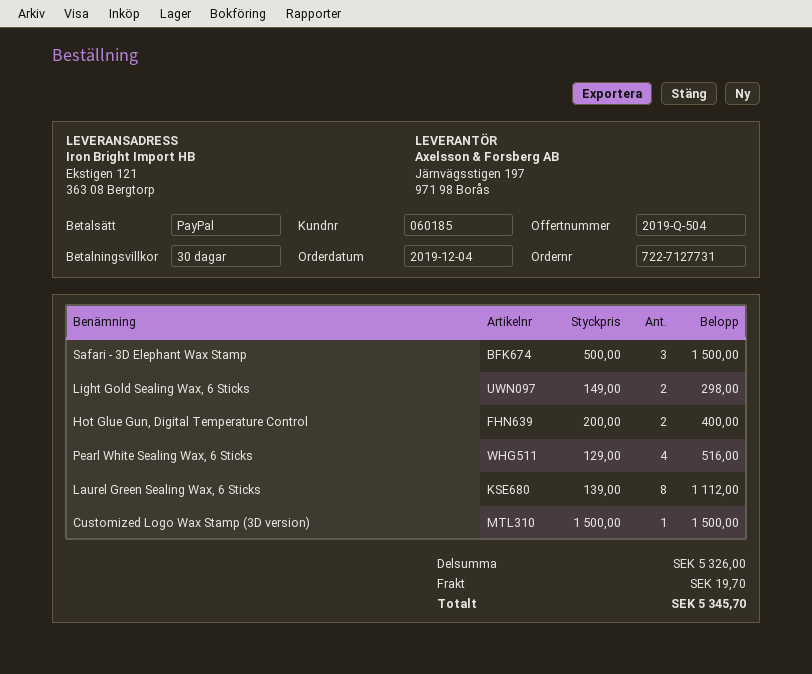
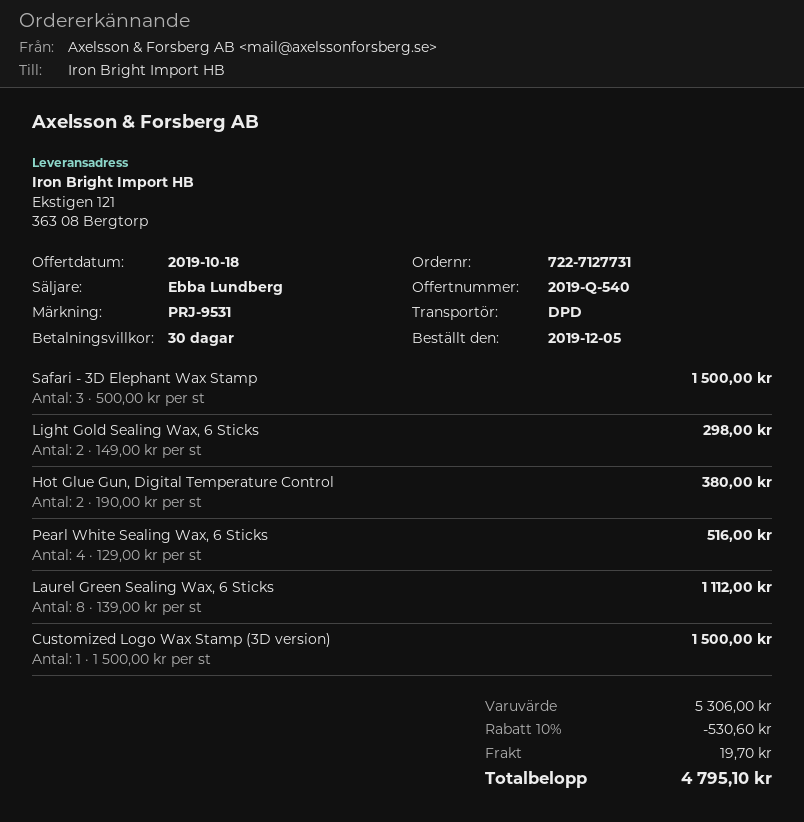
quote number: 2019-Q-504 -> 2019-Q-540
order date: 2019-12-04 -> 2019-12-05
Hot Glue Gun, Digital Temperature Control: 2 x 200.00 = 400.00 -> 2 x 190.00 = 380.00
subtotal: 5326.00 -> 5306.00
discount: none -> 10% = 530.60
total: 5345.70 -> 4795.10

